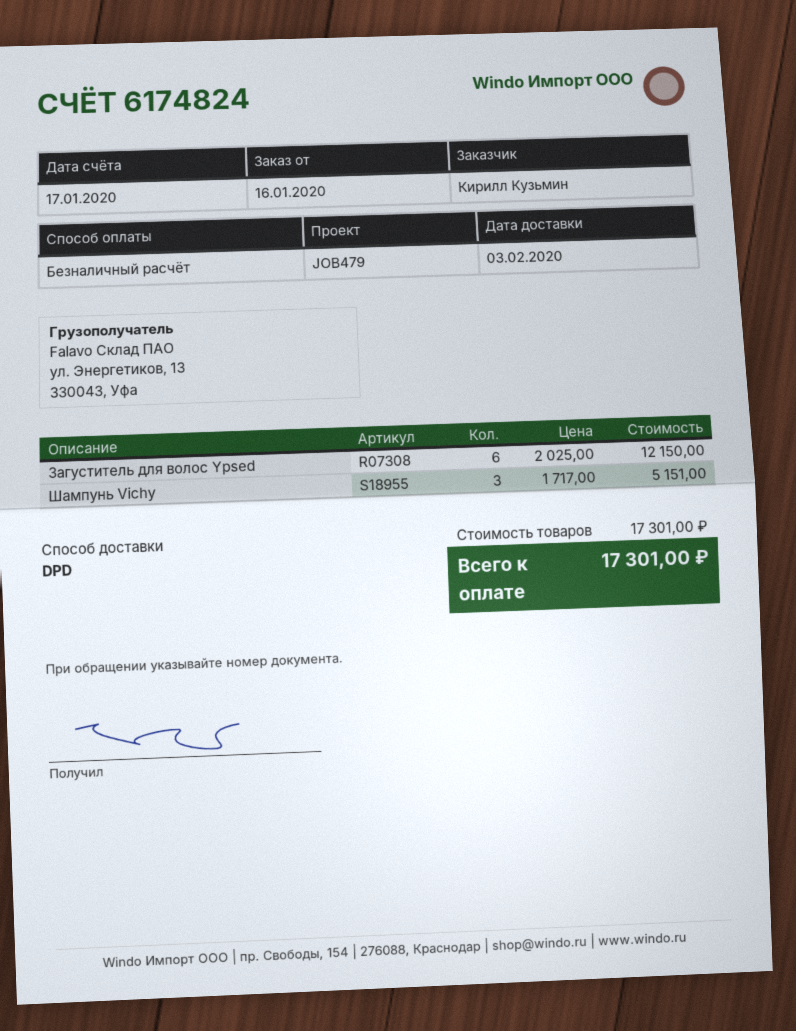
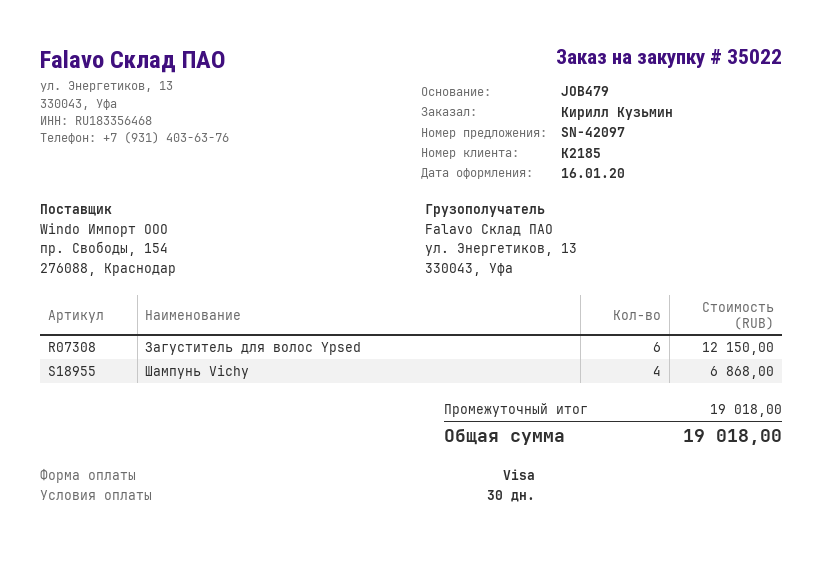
payment method: bank transfer -> Visa
Шампунь Vichy: 3 for 5151.00 -> 4 for 6868.00
subtotal: 17301.00 -> 19018.00
total: 17301.00 -> 19018.00

